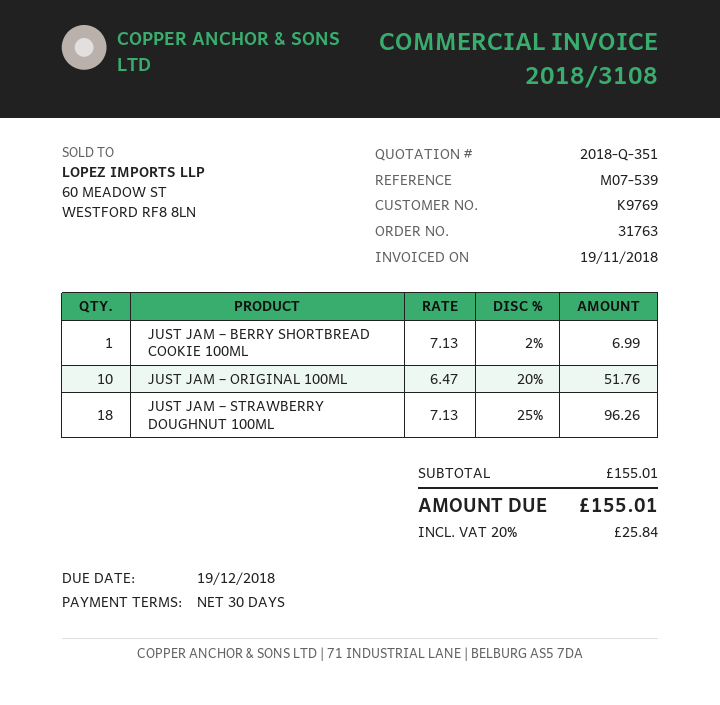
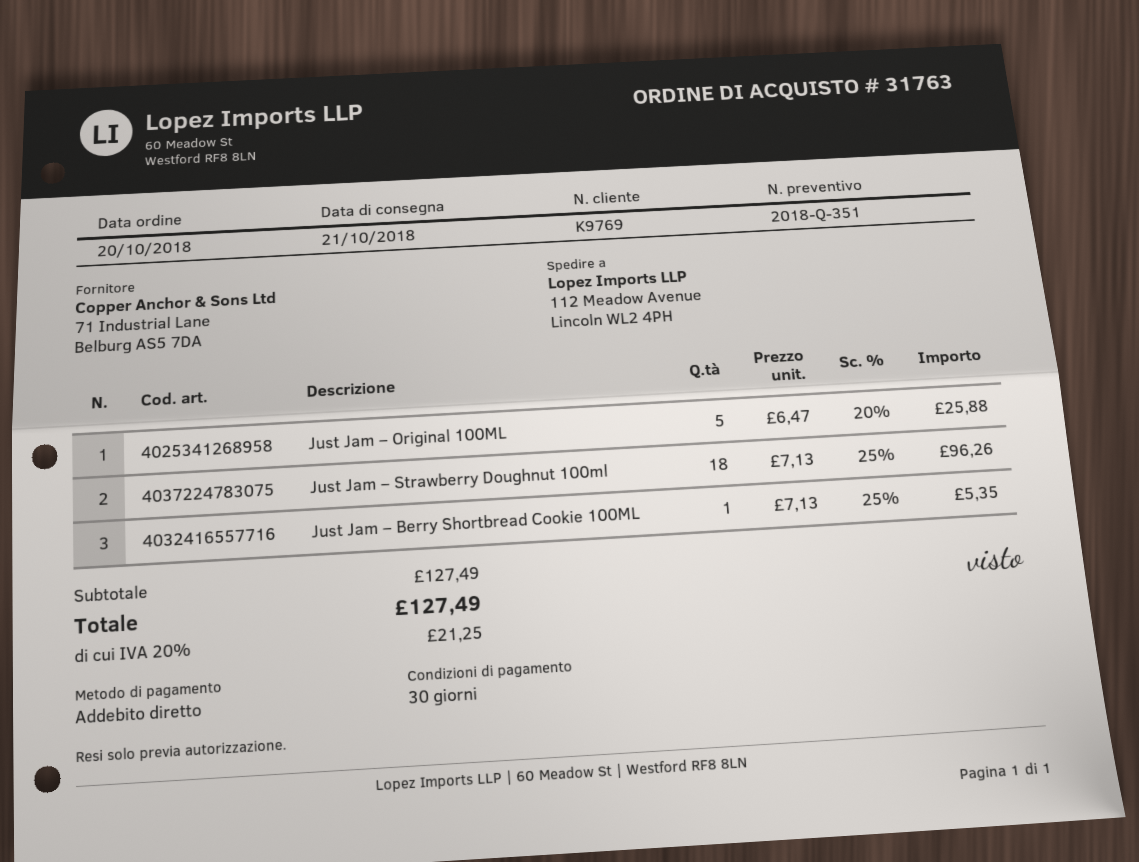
JUST JAM – BERRY SHORTBREAD COOKIE 100ML: 1 x 7.13 - 2% = 6.99 -> 1 x 7.13 - 25% = 5.35
JUST JAM – ORIGINAL 100ML: 10 x 6.47 - 20% = 51.76 -> 5 x 6.47 - 20% = 25.88
subtotal: 155.01 -> 127.49
tax: 20% = 25.84 -> 20% = 21.25
total: 155.01 -> 127.49

